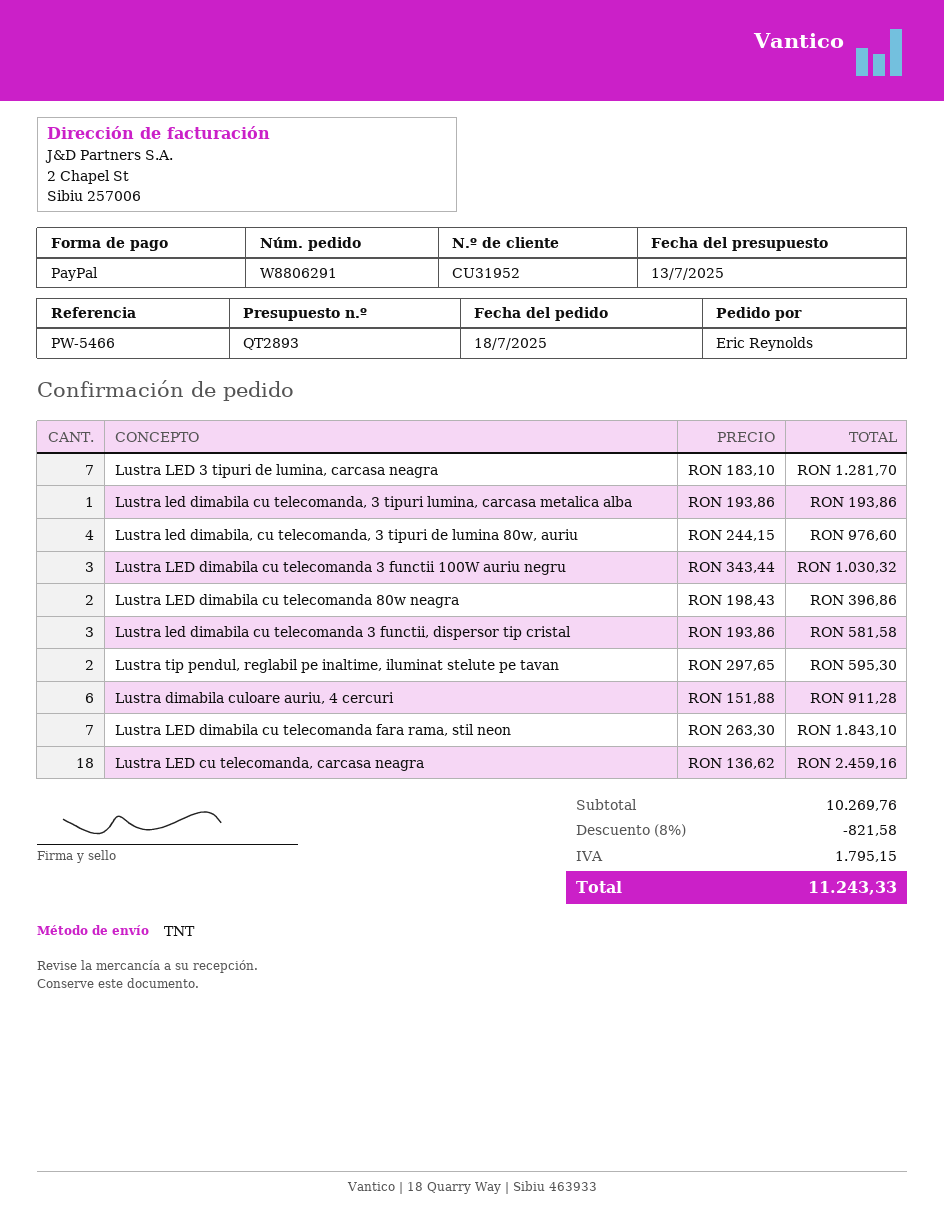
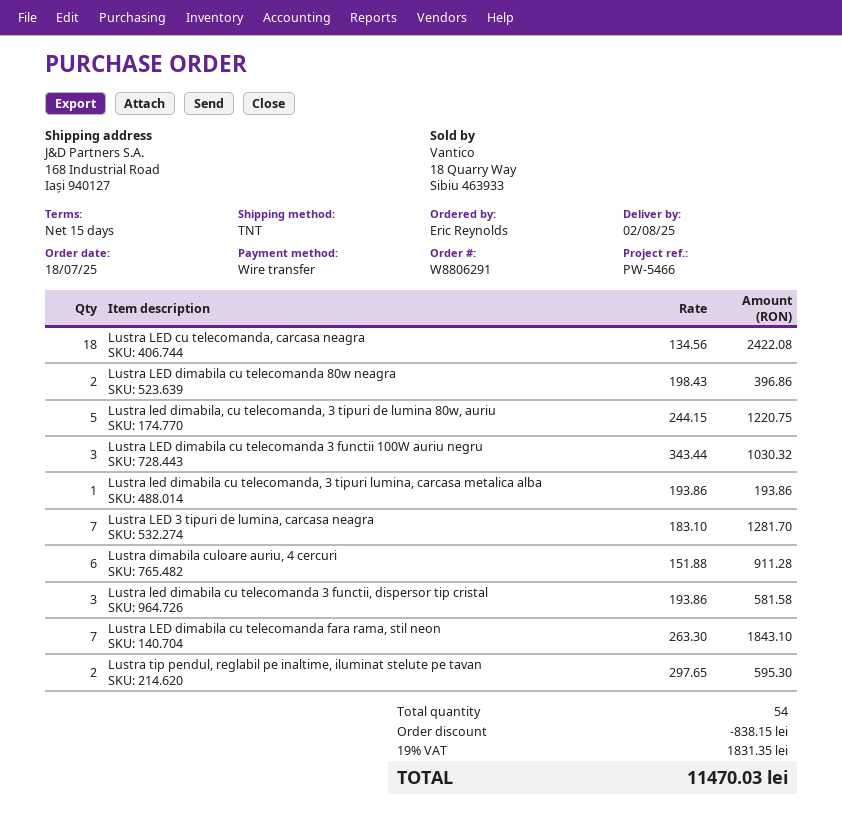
payment method: PayPal -> bank transfer
Lustra led dimabila, cu telecomanda, 3 tipuri de lumina 80w, auriu: 4 x 244.15 = 976.60 -> 5 x 244.15 = 1220.75
Lustra LED cu telecomanda, carcasa neagra: 18 x 136.62 = 2459.16 -> 18 x 134.56 = 2422.08
discount: 821.58 -> 838.15
tax: 1795.15 -> 1831.35
total: 11243.33 -> 11470.03

